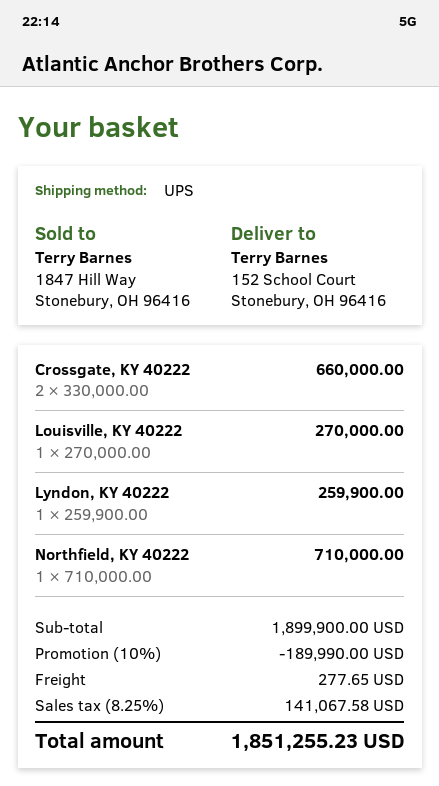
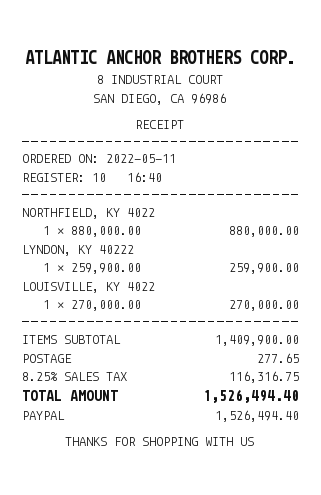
Crossgate, KY 40222: 2 x 330000.00 = 660000.00 -> none
Northfield, KY 40222: 1 x 710000.00 = 710000.00 -> 1 x 880000.00 = 880000.00
subtotal: 1899900.00 -> 1409900.00
discount: 10% = 189990.00 -> none
tax: 8.25% = 141067.58 -> 8.25% = 116316.75
total: 1851255.23 -> 1526494.40

